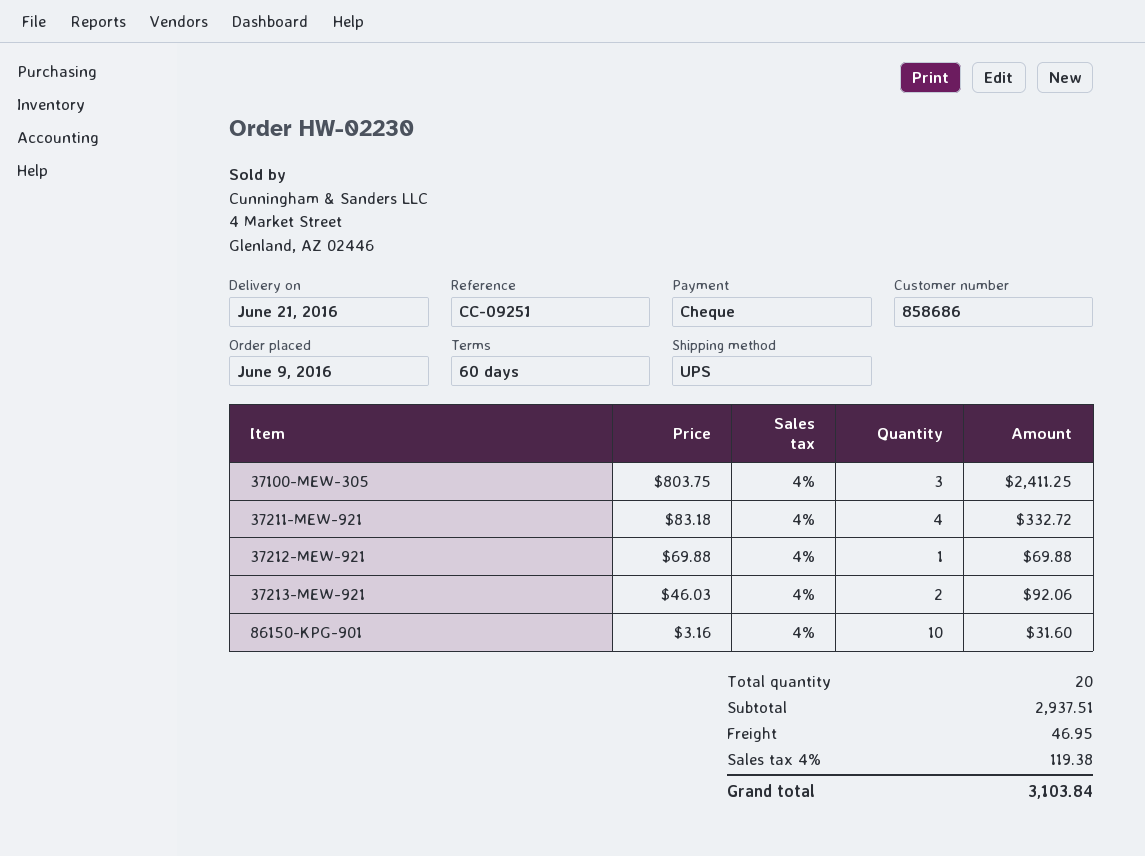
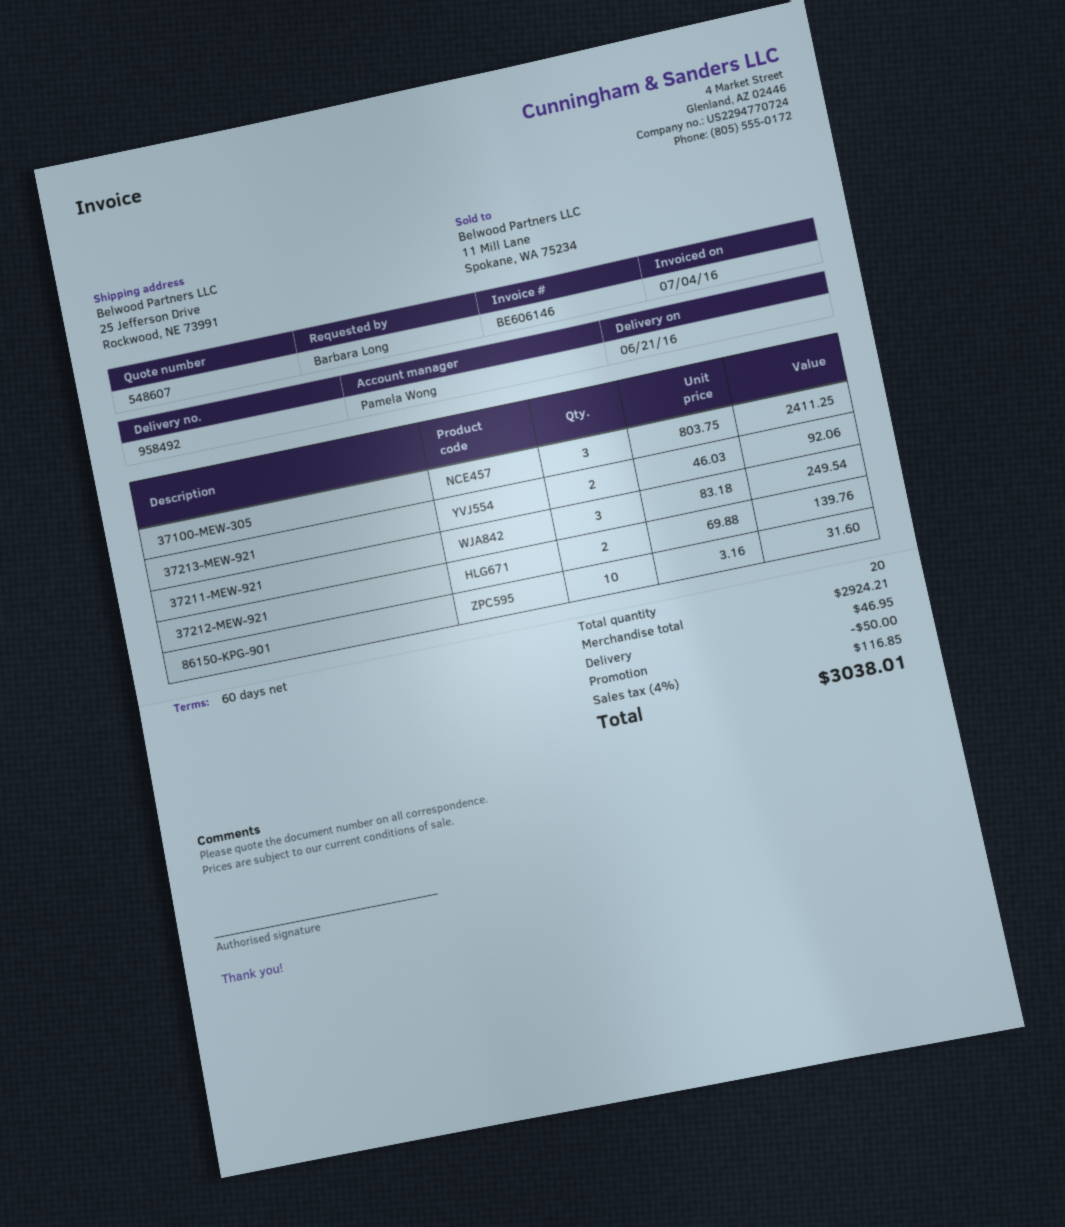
37211-MEW-921: 4 x 83.18 = 332.72 -> 3 x 83.18 = 249.54
37212-MEW-921: 1 x 69.88 = 69.88 -> 2 x 69.88 = 139.76
subtotal: 2937.51 -> 2924.21
discount: none -> 50.00
tax: 4% = 119.38 -> 4% = 116.85
total: 3103.84 -> 3038.01

